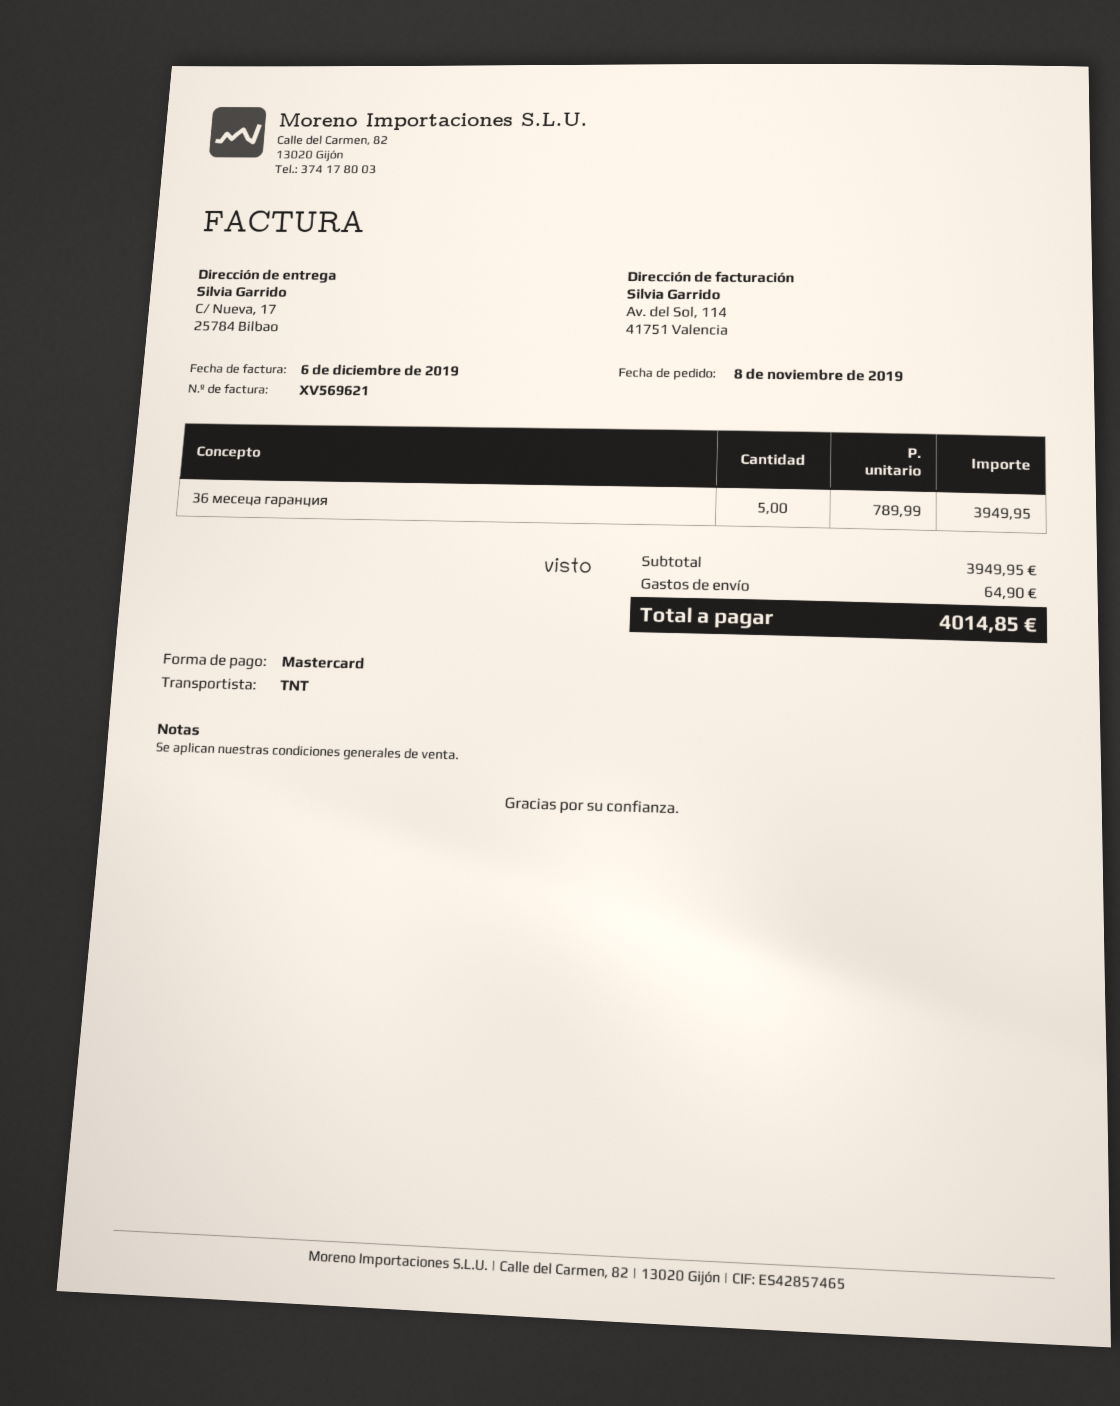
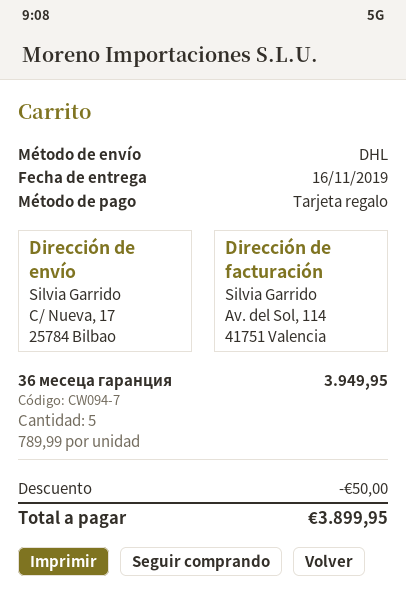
payment method: Mastercard -> gift card
shipping method: TNT -> DHL
discount: none -> 50.00
shipping: 64.90 -> none
total: 4014.85 -> 3899.95

